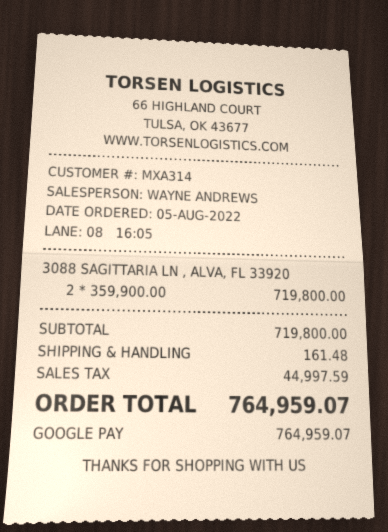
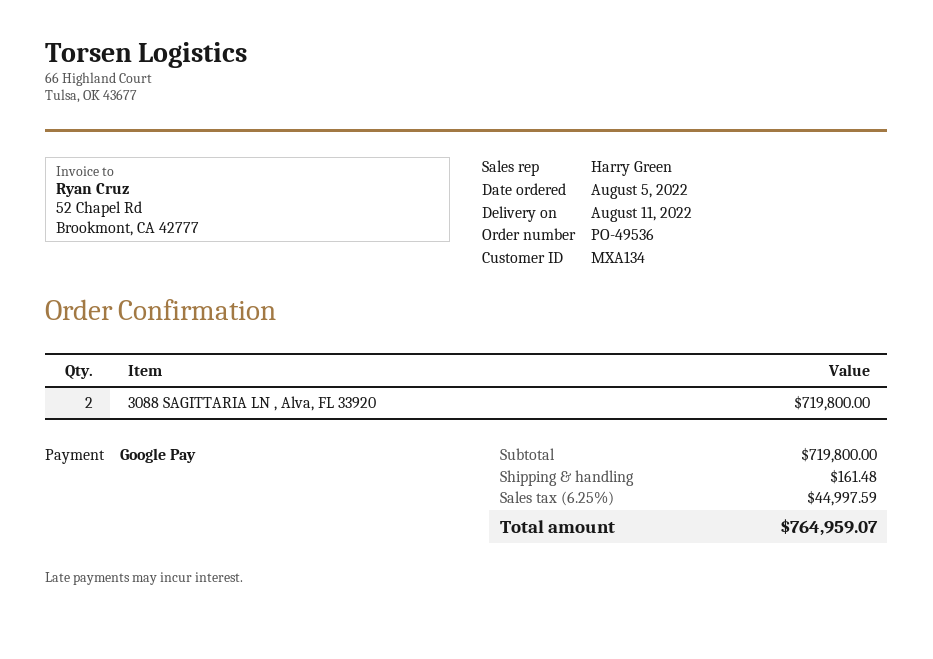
customer number: MXA314 -> MXA134
sales rep: WAYNE ANDREWS -> Harry Green

